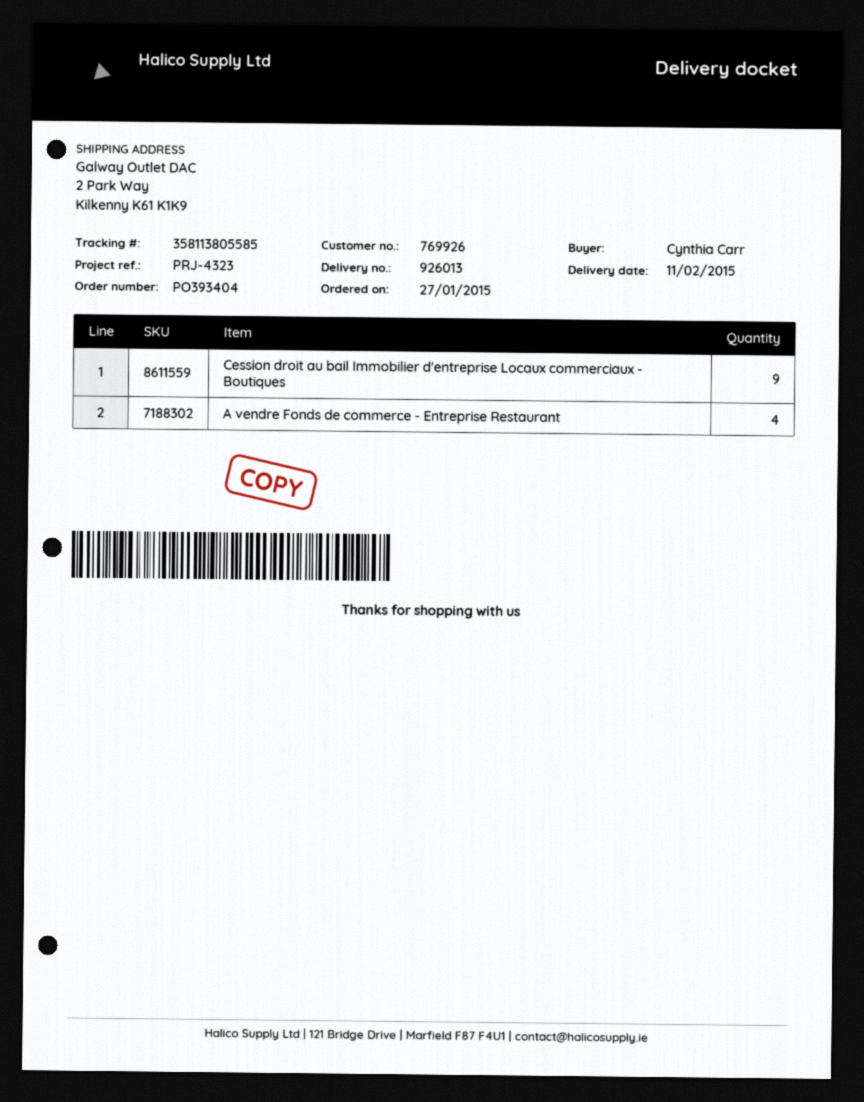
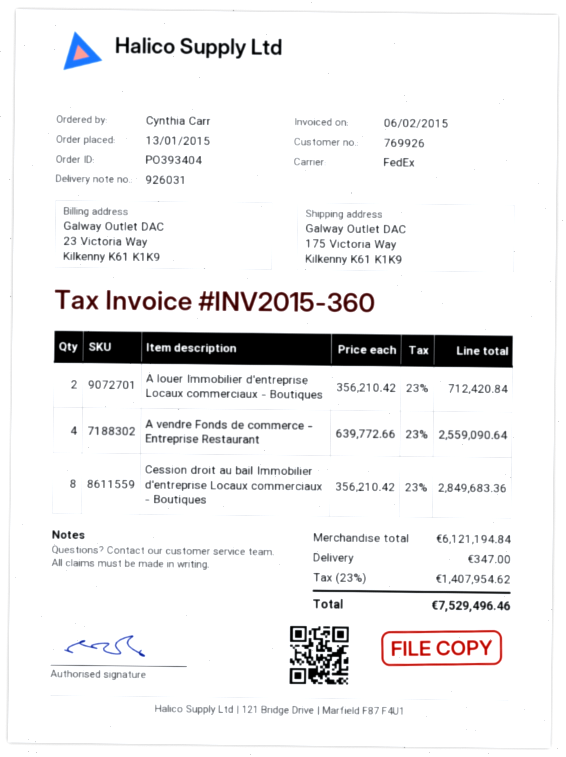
order date: 2015-01-27 -> 2015-01-13
delivery note number: 926013 -> 926031
ship to: 2 Park Way, Kilkenny K61 K1K9 -> 175 Victoria Way, Kilkenny K61 K1K9
Cession droit au bail Immobilier d'entreprise Locaux commerciaux - Boutiques: 9 -> 8
A louer Immobilier d'entreprise Locaux commerciaux - Boutiques: none -> 2

